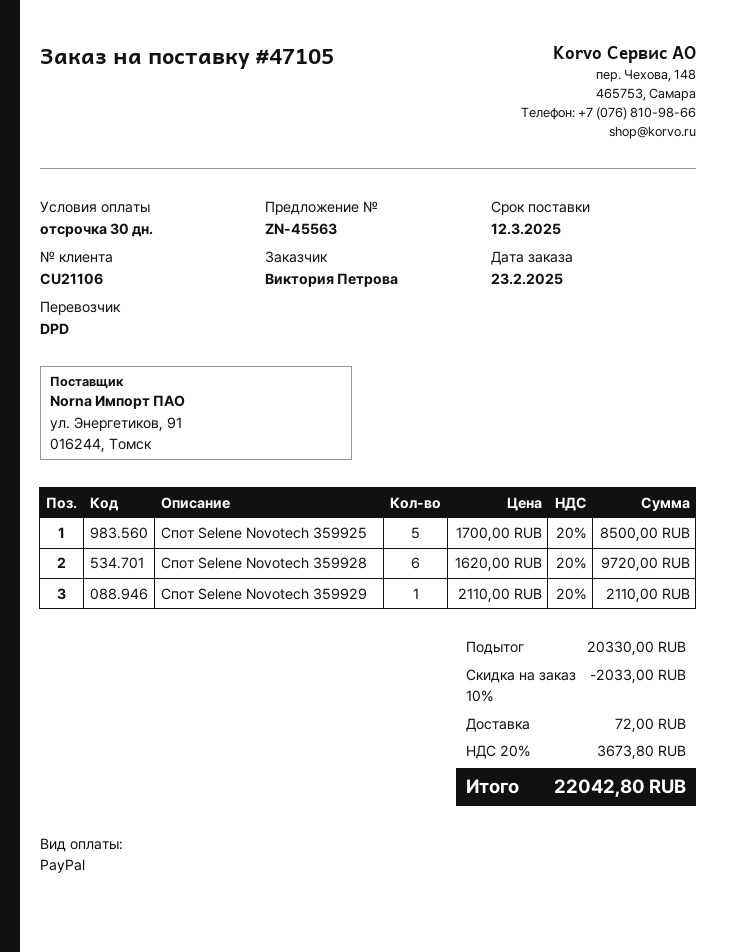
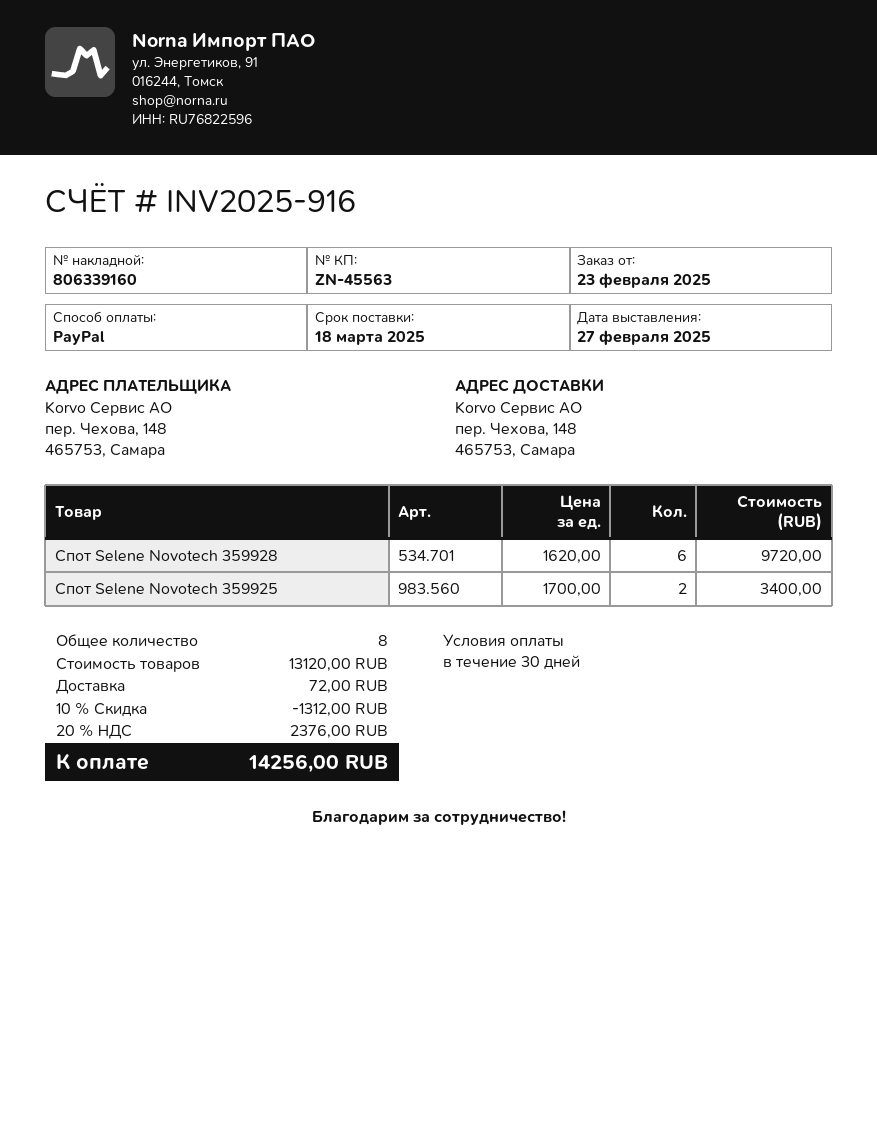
delivery date: 2025-03-12 -> 2025-03-18
Спот Selene Novotech 359925: 5 x 1700.00 = 8500.00 -> 2 x 1700.00 = 3400.00
Спот Selene Novotech 359929: 1 x 2110.00 = 2110.00 -> none
subtotal: 20330.00 -> 13120.00
discount: 10% = 2033.00 -> 10% = 1312.00
tax: 20% = 3673.80 -> 20% = 2376.00
total: 22042.80 -> 14256.00

